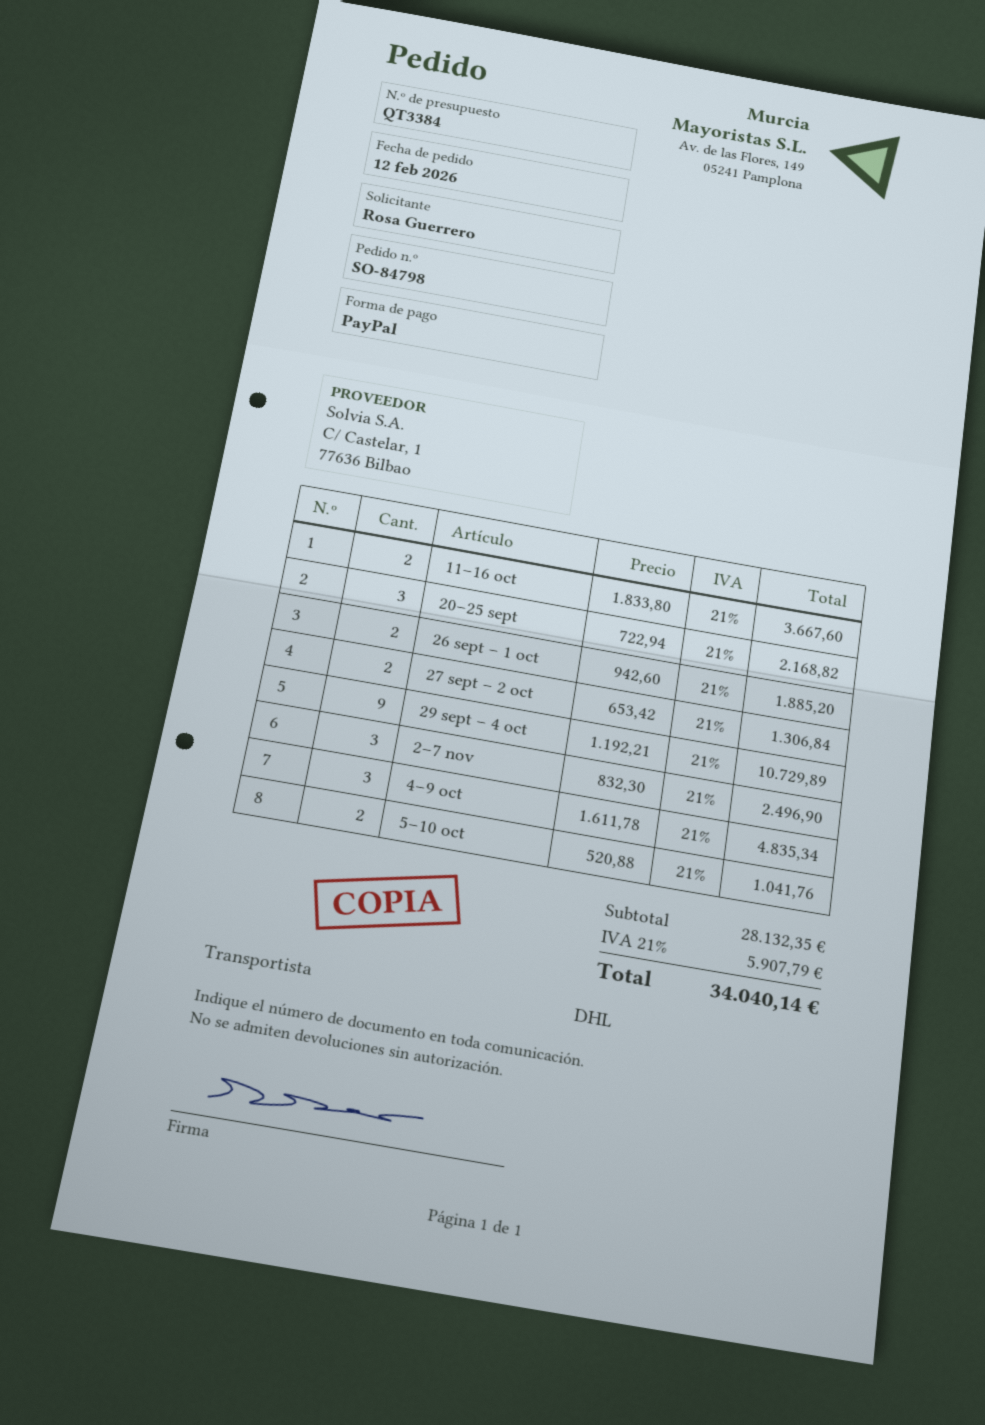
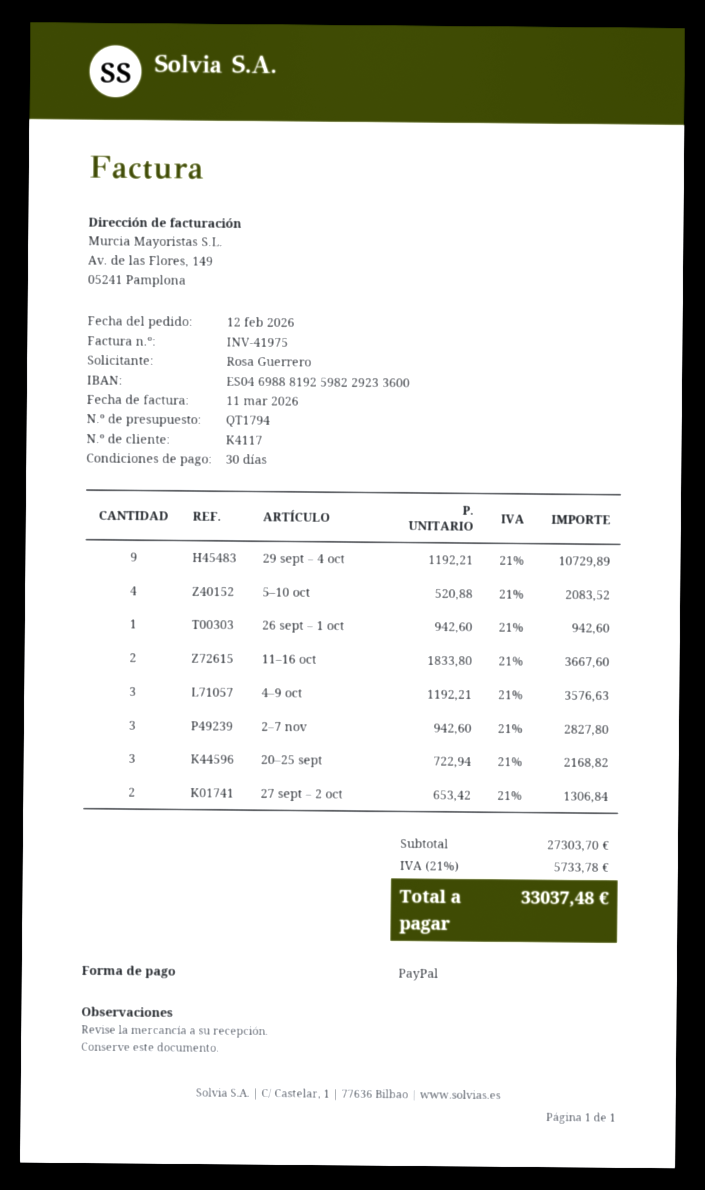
quote number: QT3384 -> QT1794
26 sept – 1 oct: 2 x 942.60 = 1885.20 -> 1 x 942.60 = 942.60
2–7 nov: 3 x 832.30 = 2496.90 -> 3 x 942.60 = 2827.80
4–9 oct: 3 x 1611.78 = 4835.34 -> 3 x 1192.21 = 3576.63
5–10 oct: 2 x 520.88 = 1041.76 -> 4 x 520.88 = 2083.52
subtotal: 28132.35 -> 27303.70
tax: 21% = 5907.79 -> 21% = 5733.78
total: 34040.14 -> 33037.48

